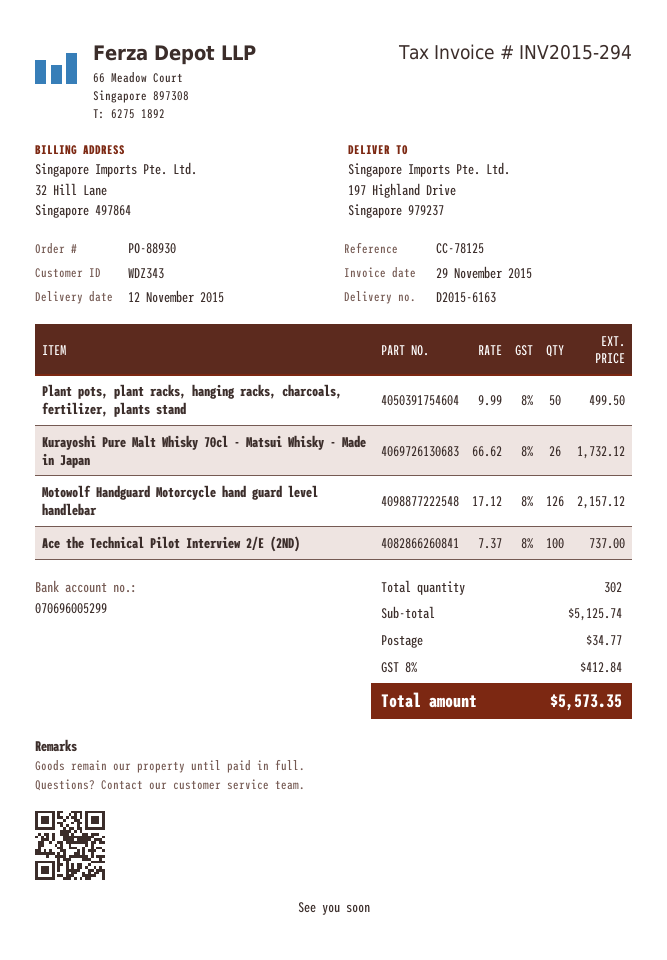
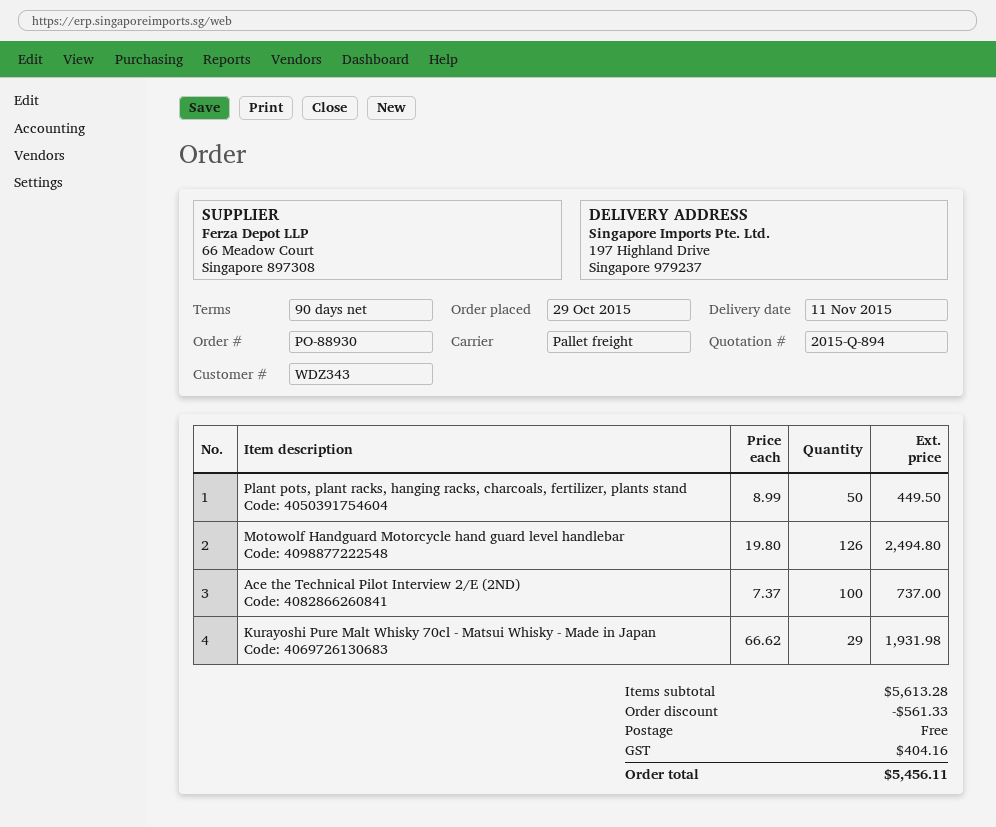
delivery date: 2015-11-12 -> 2015-11-11
Plant pots, plant racks, hanging racks, charcoals, fertilizer, plants stand: 50 x 9.99 = 499.50 -> 50 x 8.99 = 449.50
Kurayoshi Pure Malt Whisky 70cl - Matsui Whisky - Made in Japan: 26 x 66.62 = 1732.12 -> 29 x 66.62 = 1931.98
Motowolf Handguard Motorcycle hand guard level handlebar: 126 x 17.12 = 2157.12 -> 126 x 19.80 = 2494.80
subtotal: 5125.74 -> 5613.28
discount: none -> 561.33
shipping: 34.77 -> 0.00
tax: 412.84 -> 404.16
total: 5573.35 -> 5456.11

